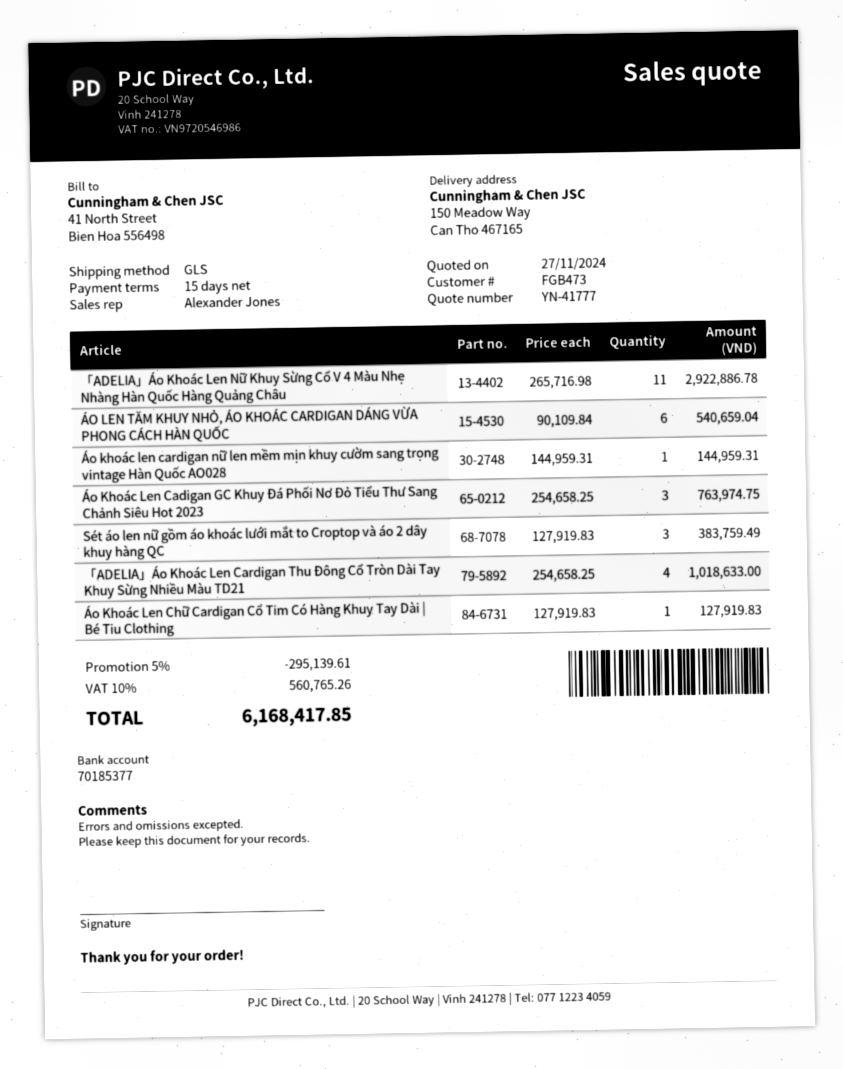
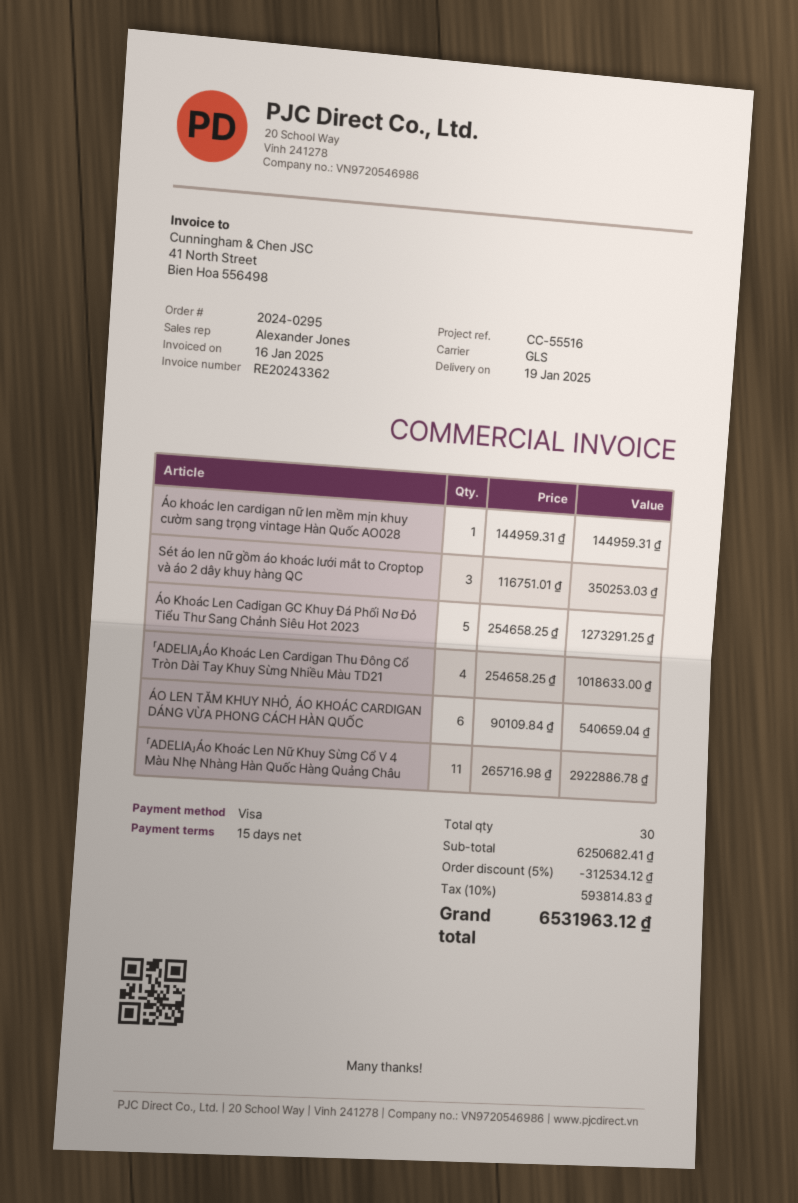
Áo Khoác Len Cadigan GC Khuy Đá Phối Nơ Đỏ Tiểu Thư Sang Chảnh Siêu Hot 2023: 3 x 254658.25 = 763974.75 -> 5 x 254658.25 = 1273291.25
Sét áo len nữ gồm áo khoác lưới mắt to Croptop và áo 2 dây khuy hàng QC: 3 x 127919.83 = 383759.49 -> 3 x 116751.01 = 350253.03
Áo Khoác Len Chữ Cardigan Cổ Tim Có Hàng Khuy Tay Dài | Bé Tiu Clothing: 1 x 127919.83 = 127919.83 -> none
discount: 5% = 295139.61 -> 5% = 312534.12
tax: 10% = 560765.26 -> 10% = 593814.83
total: 6168417.85 -> 6531963.12

